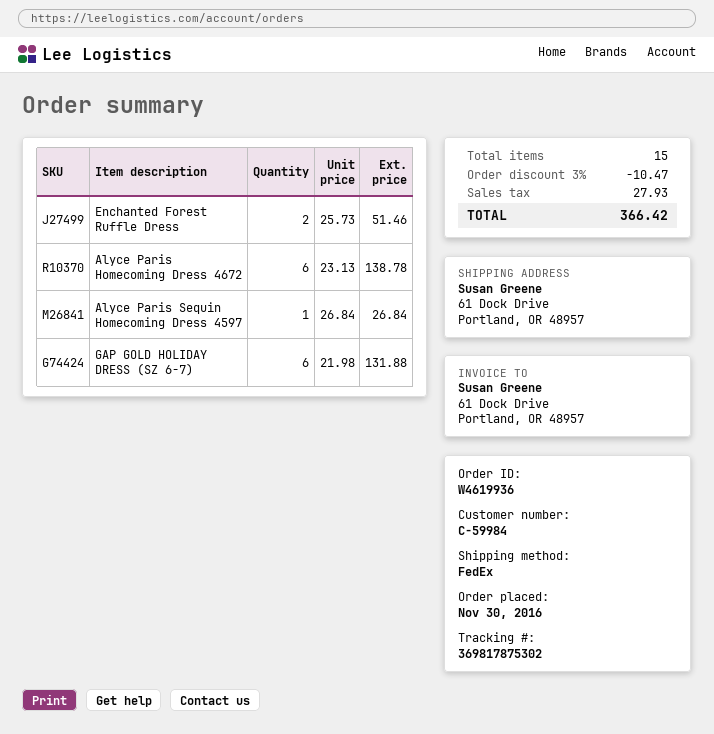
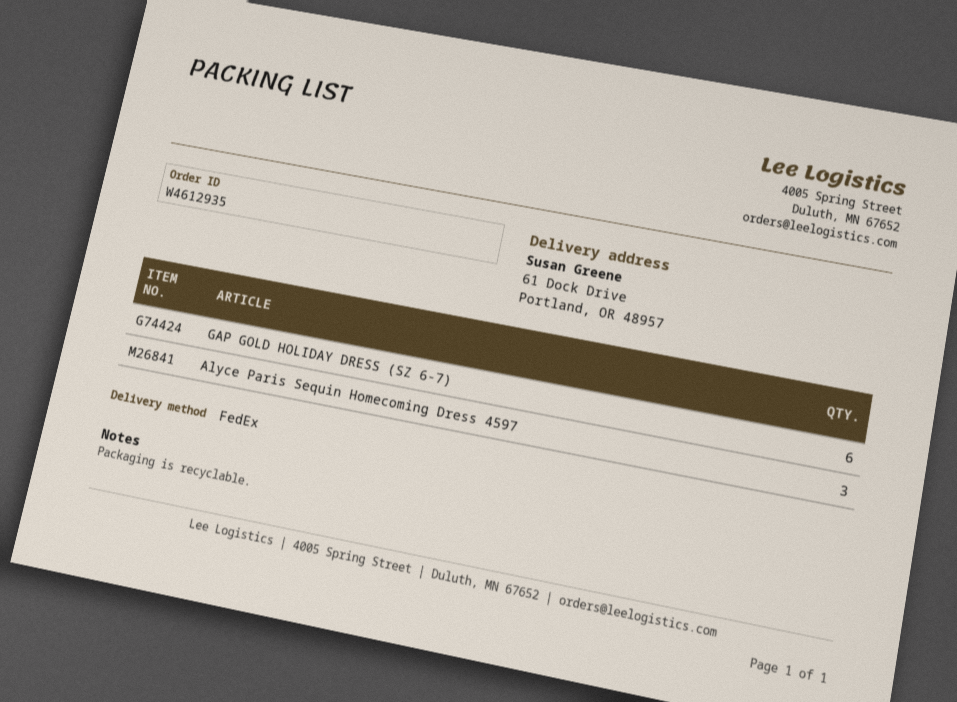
order number: W4619936 -> W4612935
Enchanted Forest Ruffle Dress: 2 -> none
Alyce Paris Homecoming Dress 4672: 6 -> none
Alyce Paris Sequin Homecoming Dress 4597: 1 -> 3

